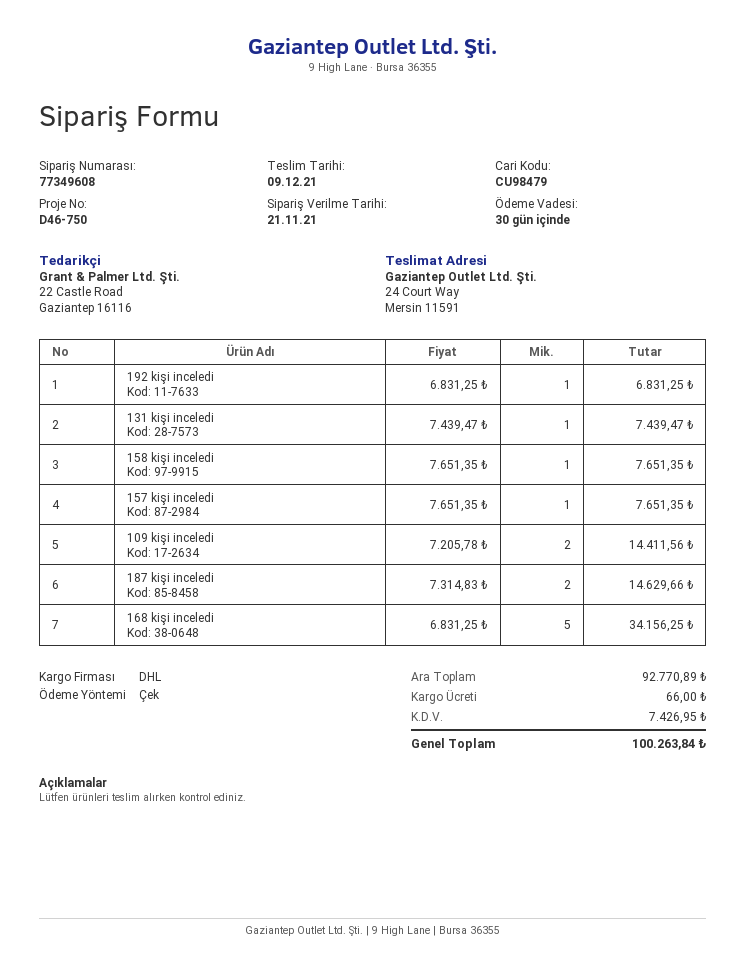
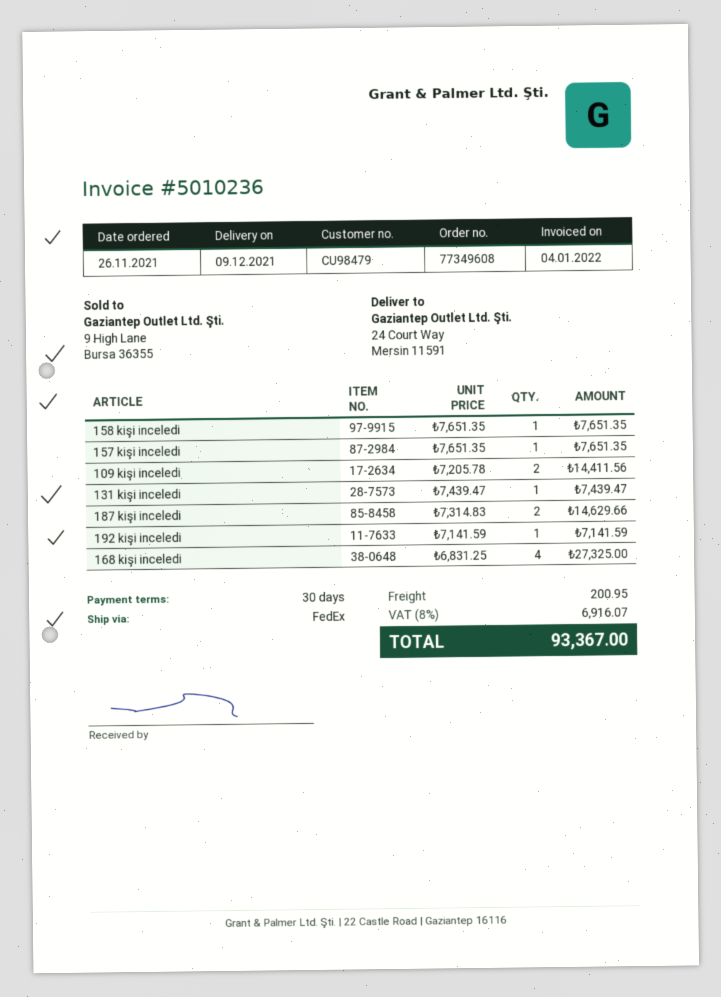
order date: 2021-11-21 -> 2021-11-26
shipping method: DHL -> FedEx
192 kişi inceledi: 1 x 6831.25 = 6831.25 -> 1 x 7141.59 = 7141.59
168 kişi inceledi: 5 x 6831.25 = 34156.25 -> 4 x 6831.25 = 27325.00
shipping: 66.00 -> 200.95
tax: 7426.95 -> 6916.07
total: 100263.84 -> 93367.00

